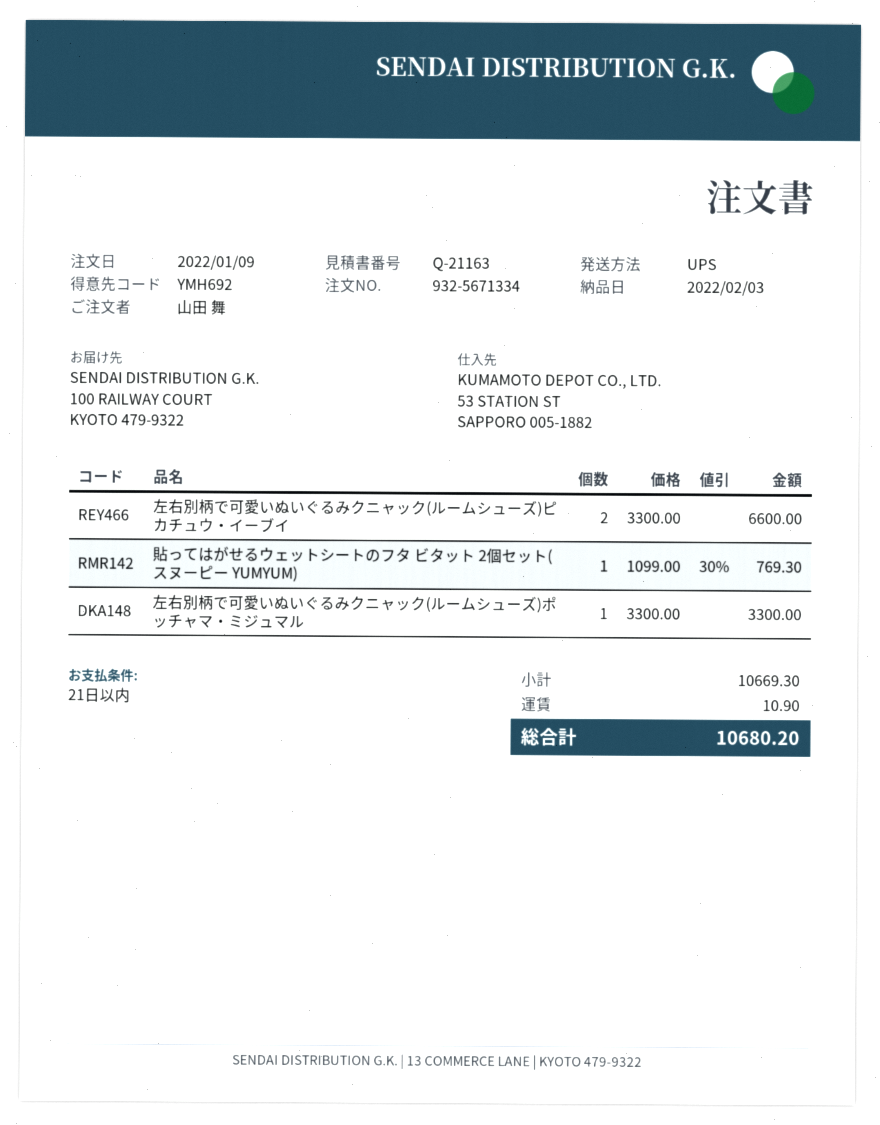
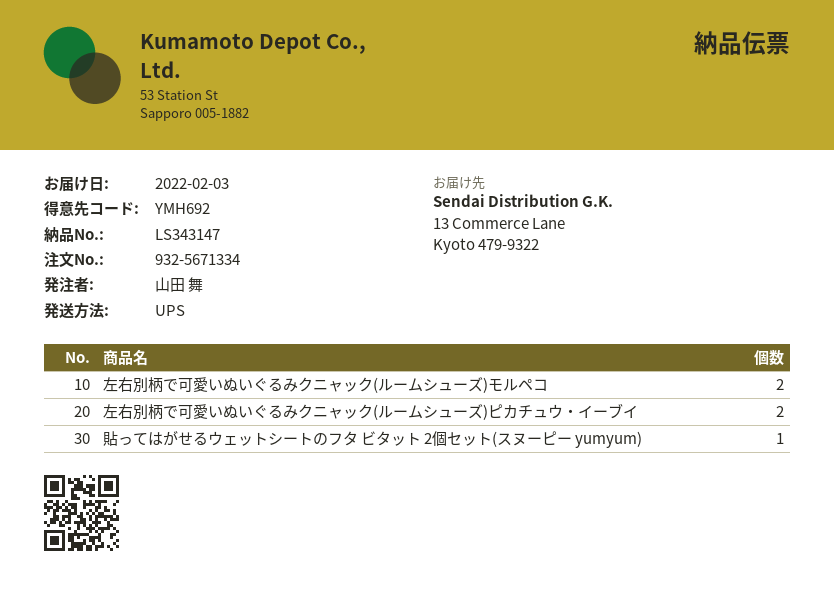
ship to: 100 RAILWAY COURT, KYOTO 479-9322 -> 13 Commerce Lane, Kyoto 479-9322
左右別柄で可愛いぬいぐるみクニャック(ルームシューズ)ポッチャマ・ミジュマル: 1 -> none
左右別柄で可愛いぬいぐるみクニャック(ルームシューズ)モルペコ: none -> 2

